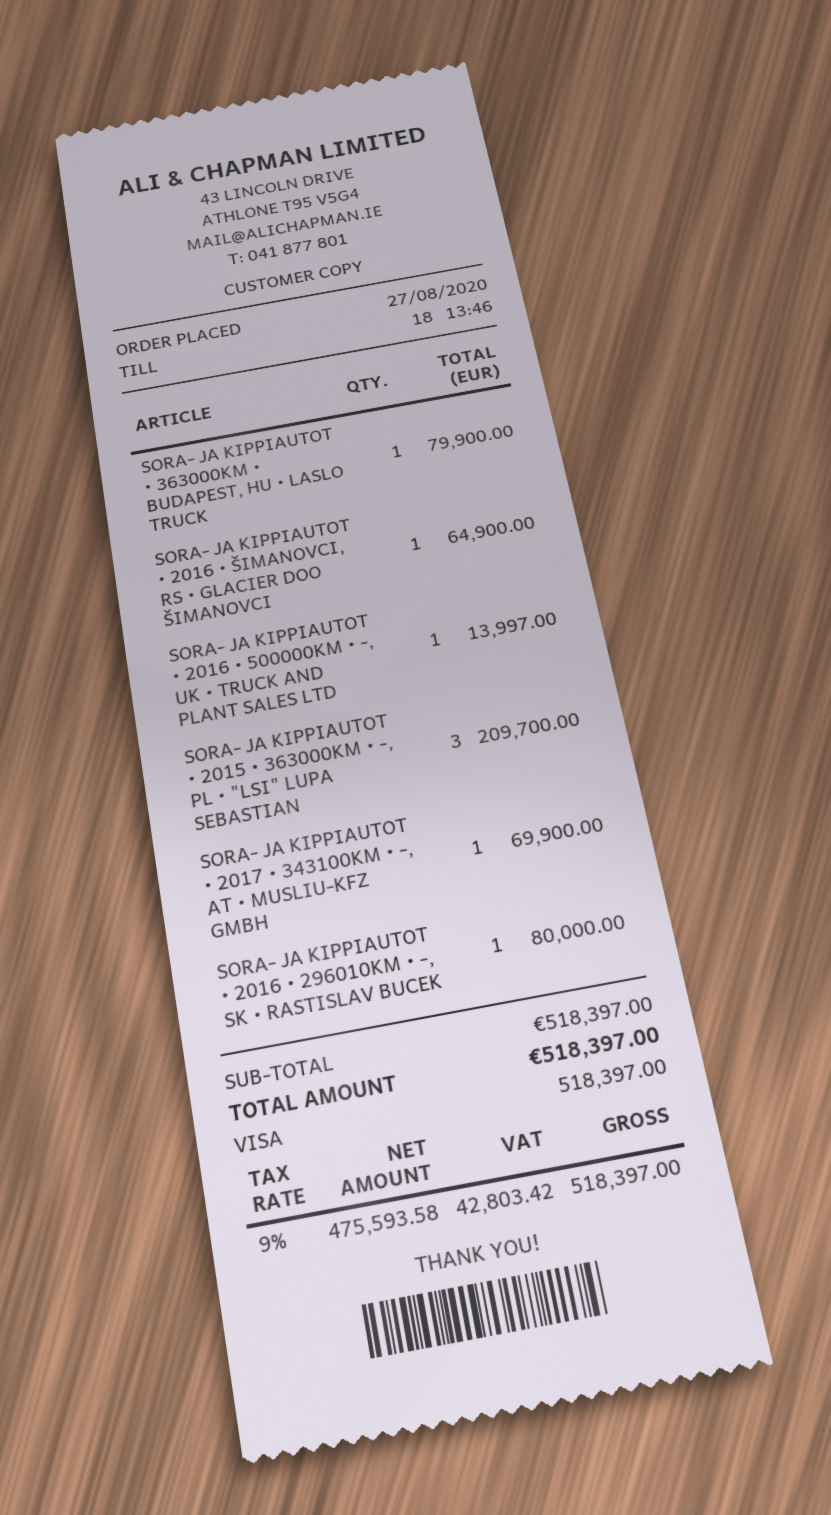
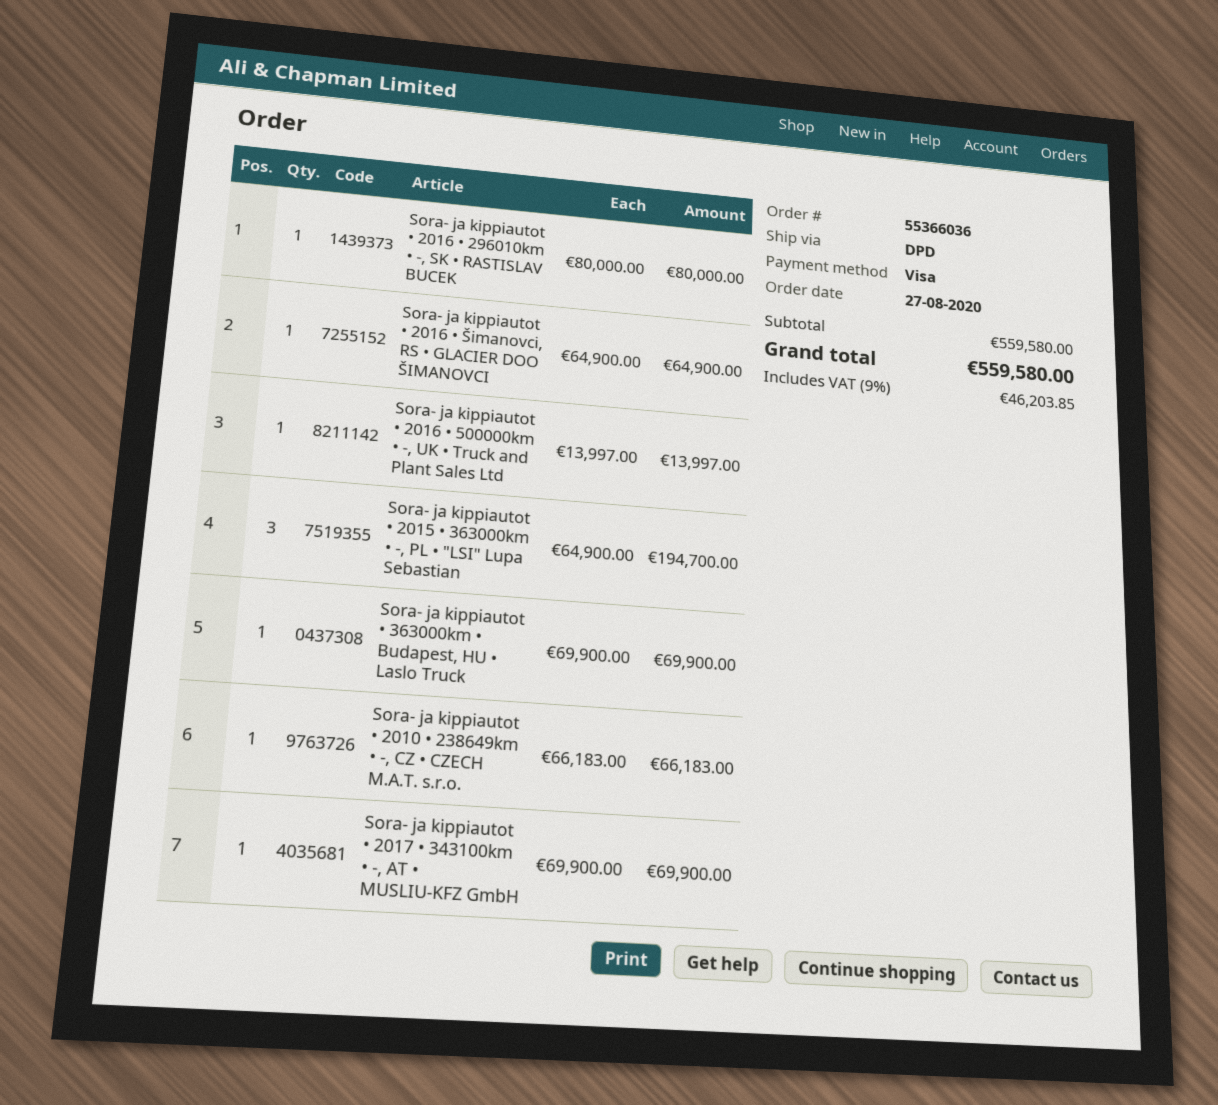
SORA- JA KIPPIAUTOT • 363000KM • BUDAPEST, HU • LASLO TRUCK: 1 for 79900.00 -> 1 for 69900.00
SORA- JA KIPPIAUTOT • 2015 • 363000KM • -, PL • "LSI" LUPA SEBASTIAN: 3 for 209700.00 -> 3 for 194700.00
Sora- ja kippiautot • 2010 • 238649km • -, CZ • CZECH M.A.T. s.r.o.: none -> 1 for 66183.00
subtotal: 518397.00 -> 559580.00
tax: 9% = 42803.42 -> 9% = 46203.85
total: 518397.00 -> 559580.00

